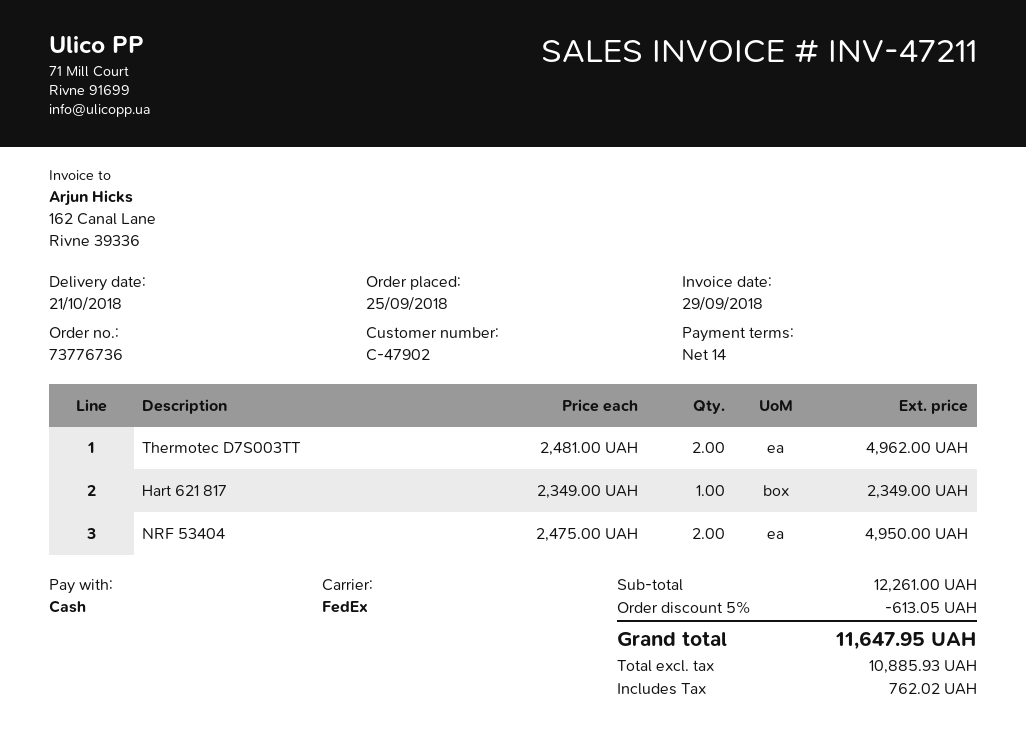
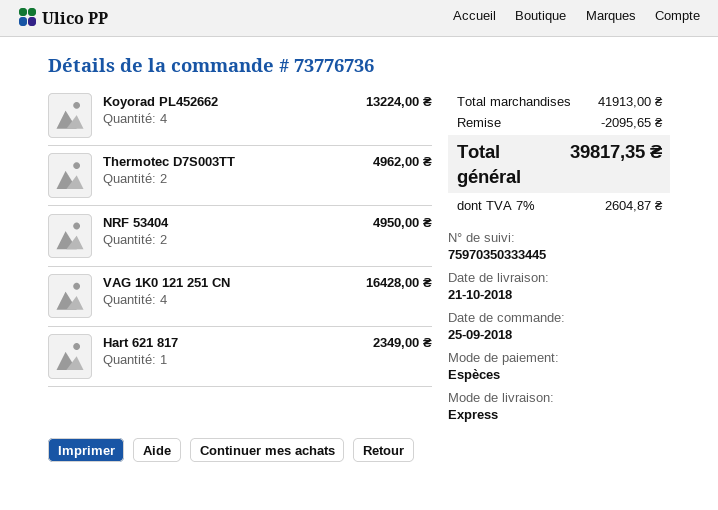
shipping method: FedEx -> express
Koyorad PL452662: none -> 4 for 13224.00
VAG 1K0 121 251 CN: none -> 4 for 16428.00
subtotal: 12261.00 -> 41913.00
discount: 613.05 -> 2095.65
tax: 762.02 -> 2604.87
total: 11647.95 -> 39817.35

